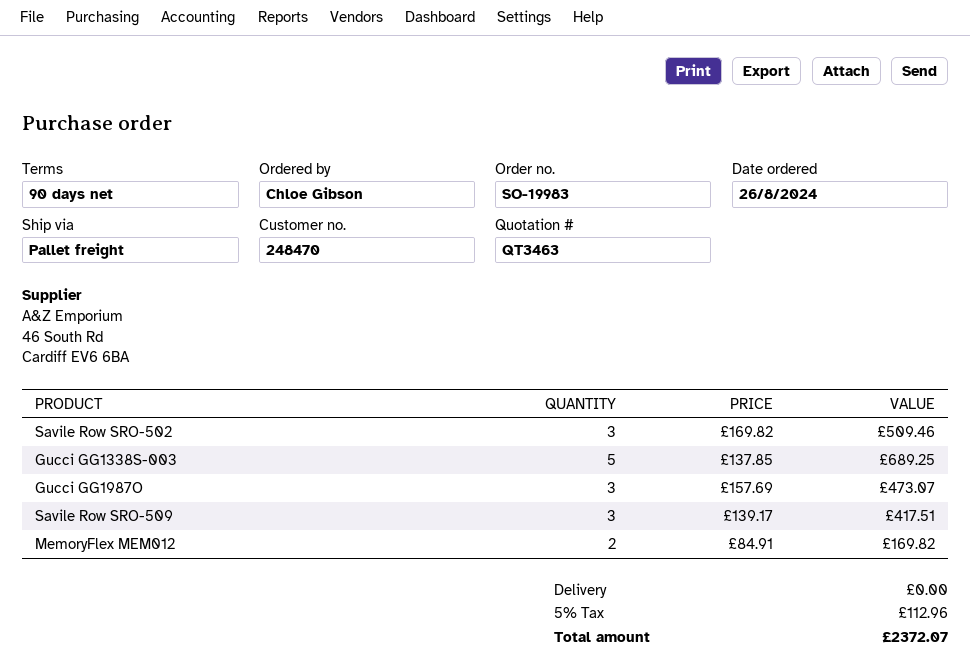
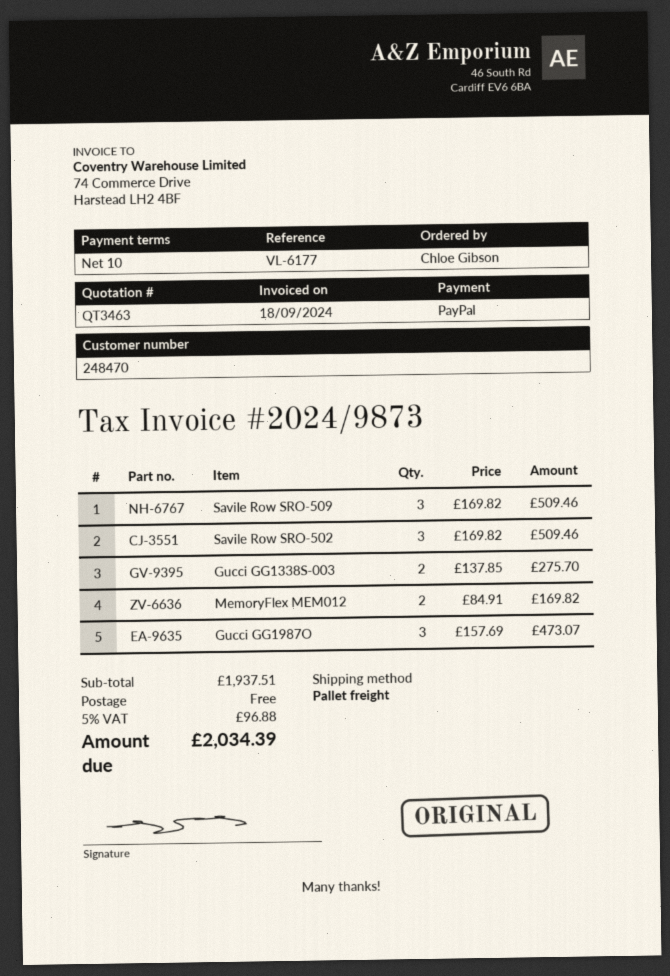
payment terms: 90 days -> 10 days
Gucci GG1338S-003: 5 x 137.85 = 689.25 -> 2 x 137.85 = 275.70
Savile Row SRO-509: 3 x 139.17 = 417.51 -> 3 x 169.82 = 509.46
tax: 5% = 112.96 -> 5% = 96.88
total: 2372.07 -> 2034.39

